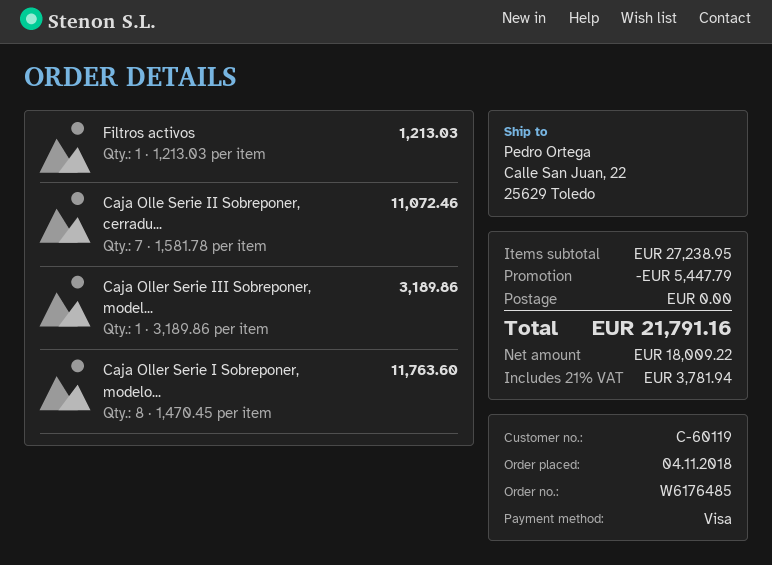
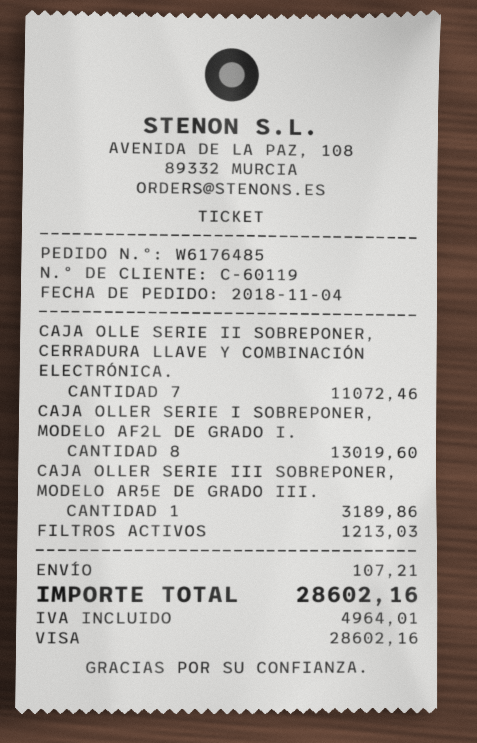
Caja Oller Serie I Sobreponer, modelo...: 8 for 11763.60 -> 8 for 13019.60
discount: 5447.79 -> none
shipping: 0.00 -> 107.21
tax: 3781.94 -> 4964.01
total: 21791.16 -> 28602.16

